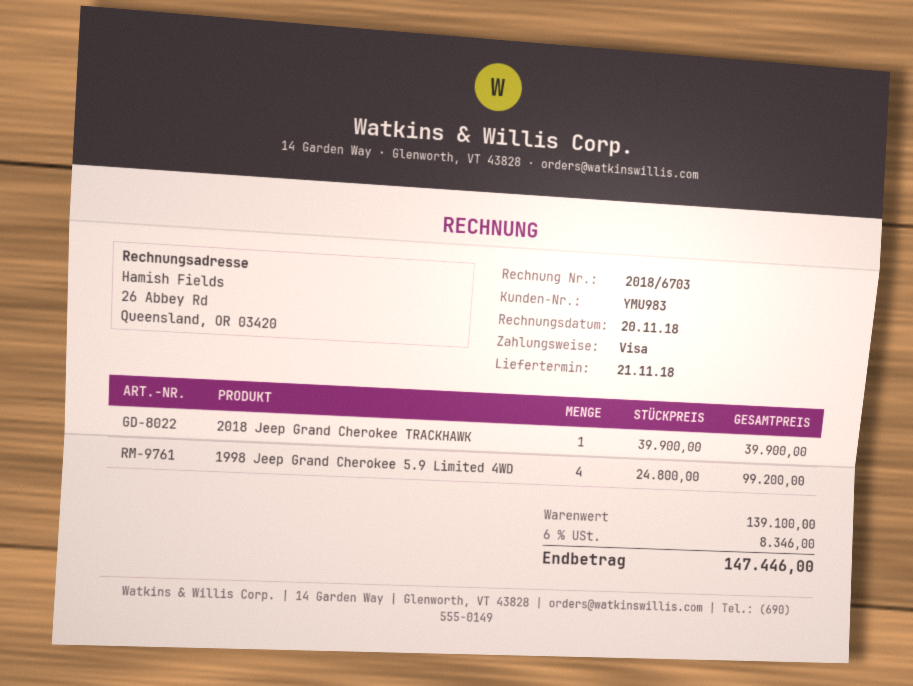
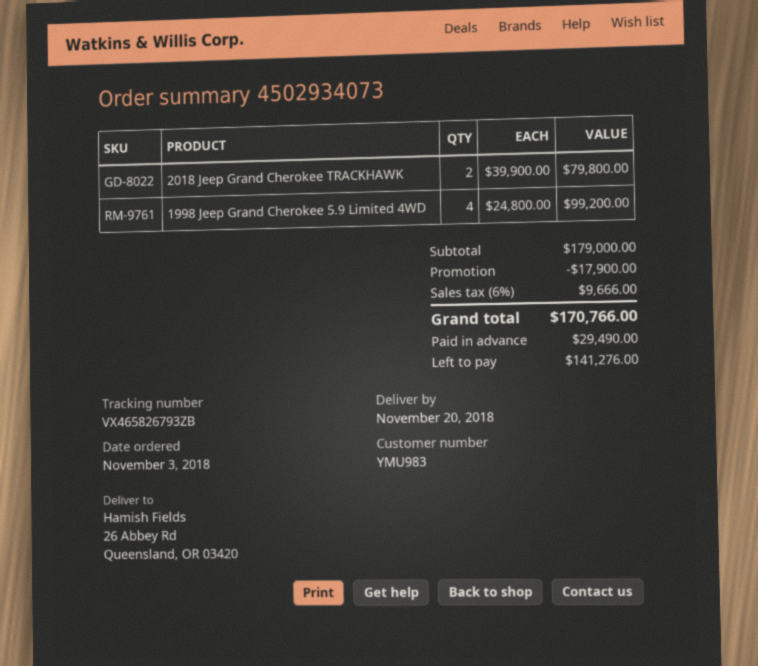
delivery date: 2018-11-21 -> 2018-11-20
2018 Jeep Grand Cherokee TRACKHAWK: 1 x 39900.00 = 39900.00 -> 2 x 39900.00 = 79800.00
subtotal: 139100.00 -> 179000.00
discount: none -> 17900.00
tax: 6% = 8346.00 -> 6% = 9666.00
total: 147446.00 -> 170766.00

